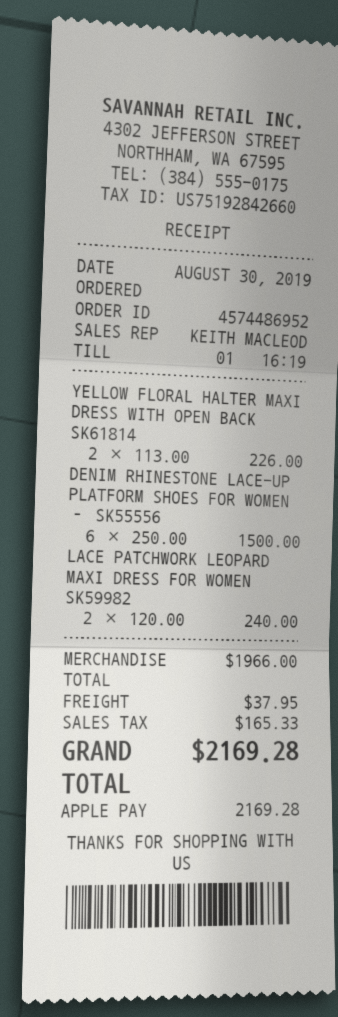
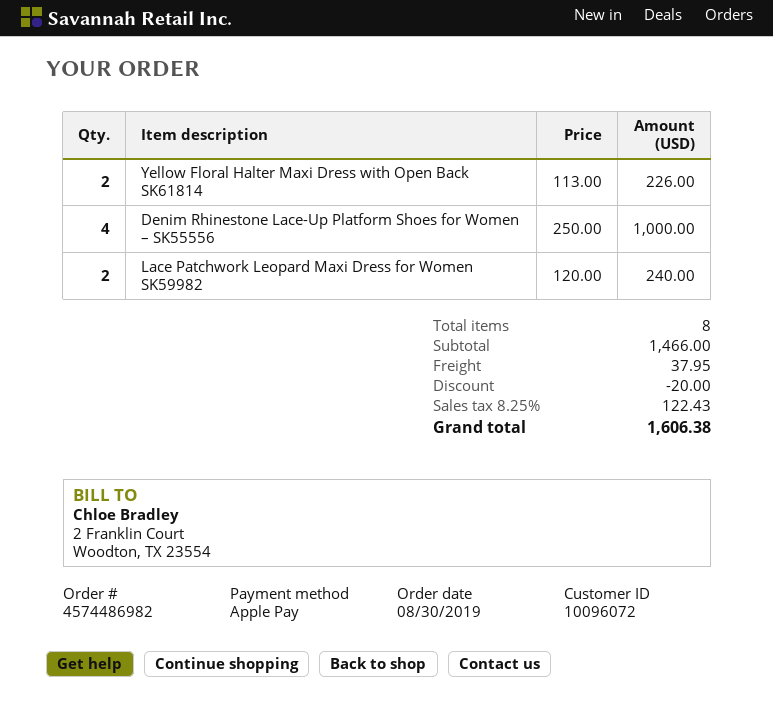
order number: 4574486952 -> 4574486982
DENIM RHINESTONE LACE-UP PLATFORM SHOES FOR WOMEN – SK55556: 6 x 250.00 = 1500.00 -> 4 x 250.00 = 1000.00
subtotal: 1966.00 -> 1466.00
discount: none -> 20.00
tax: 165.33 -> 122.43
total: 2169.28 -> 1606.38

